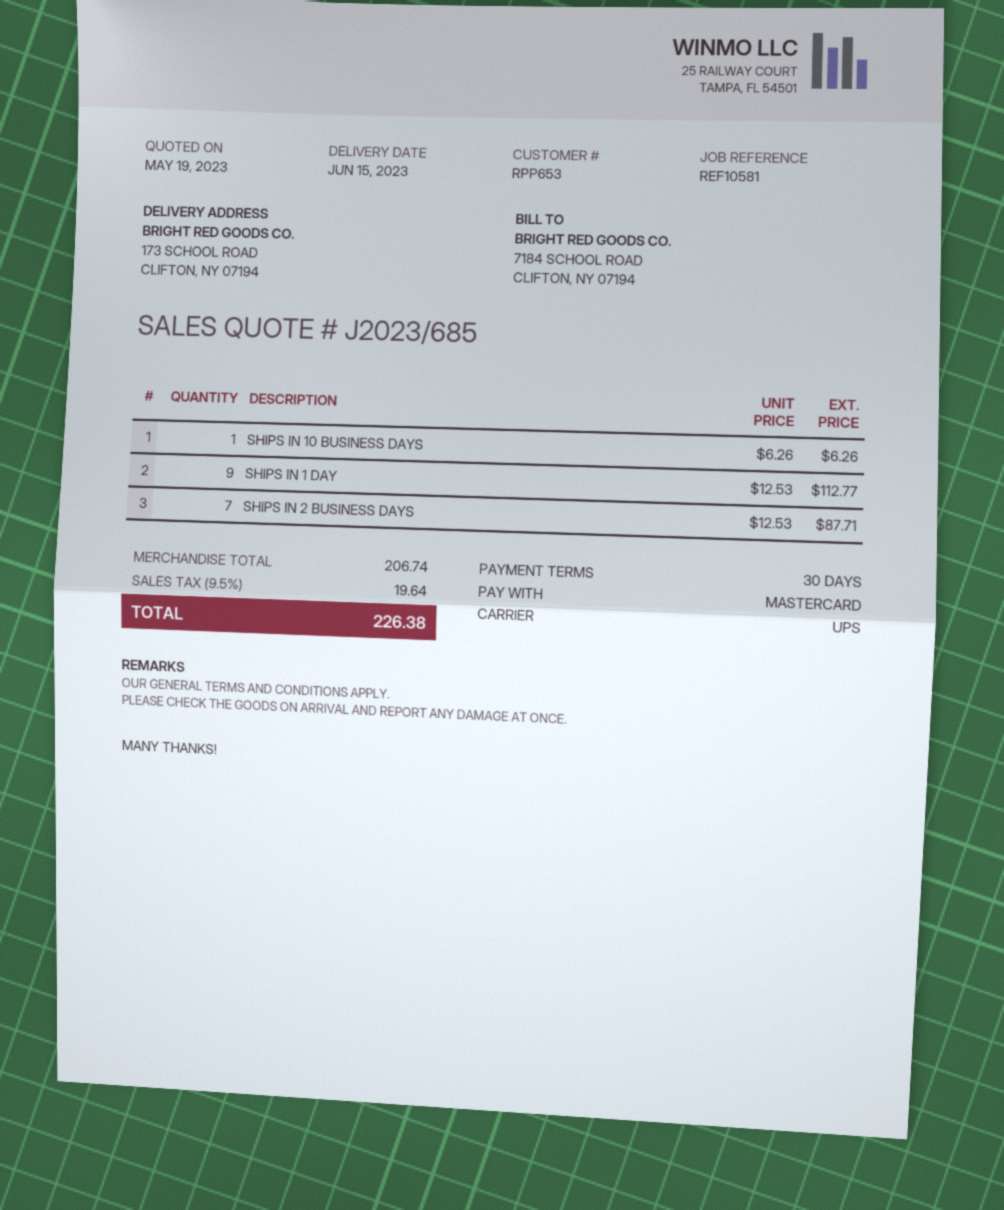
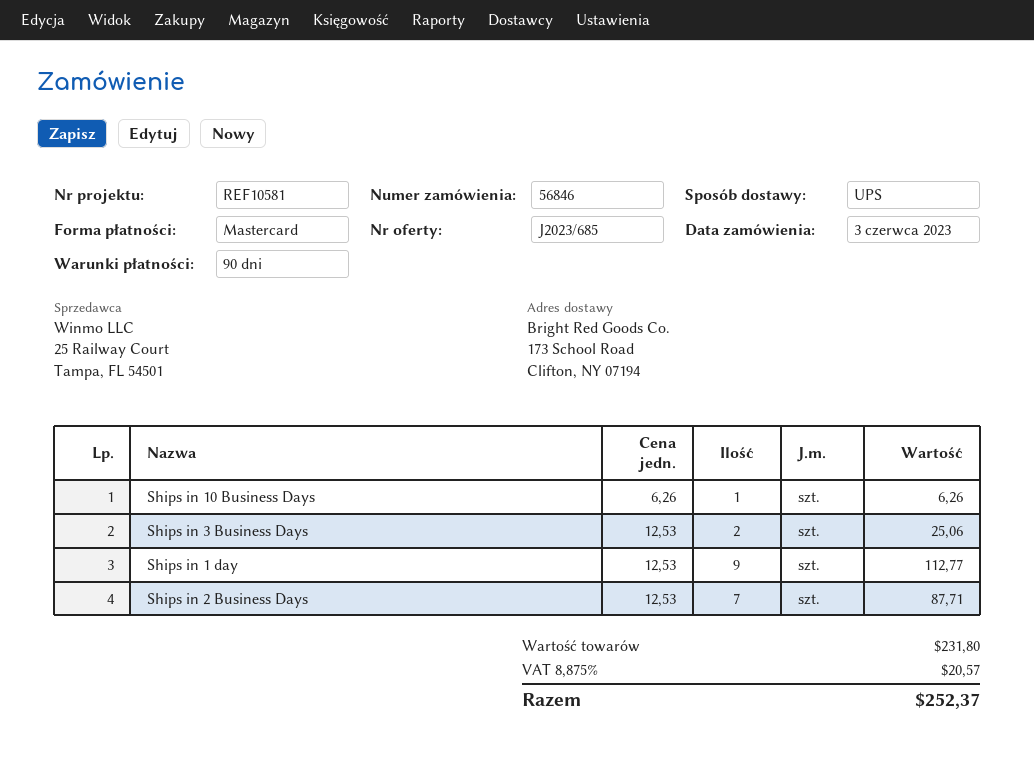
payment terms: 30 days -> 90 days
Ships in 3 Business Days: none -> 2 x 12.53 = 25.06
subtotal: 206.74 -> 231.80
tax: 9.5% = 19.64 -> 8.875% = 20.57
total: 226.38 -> 252.37

